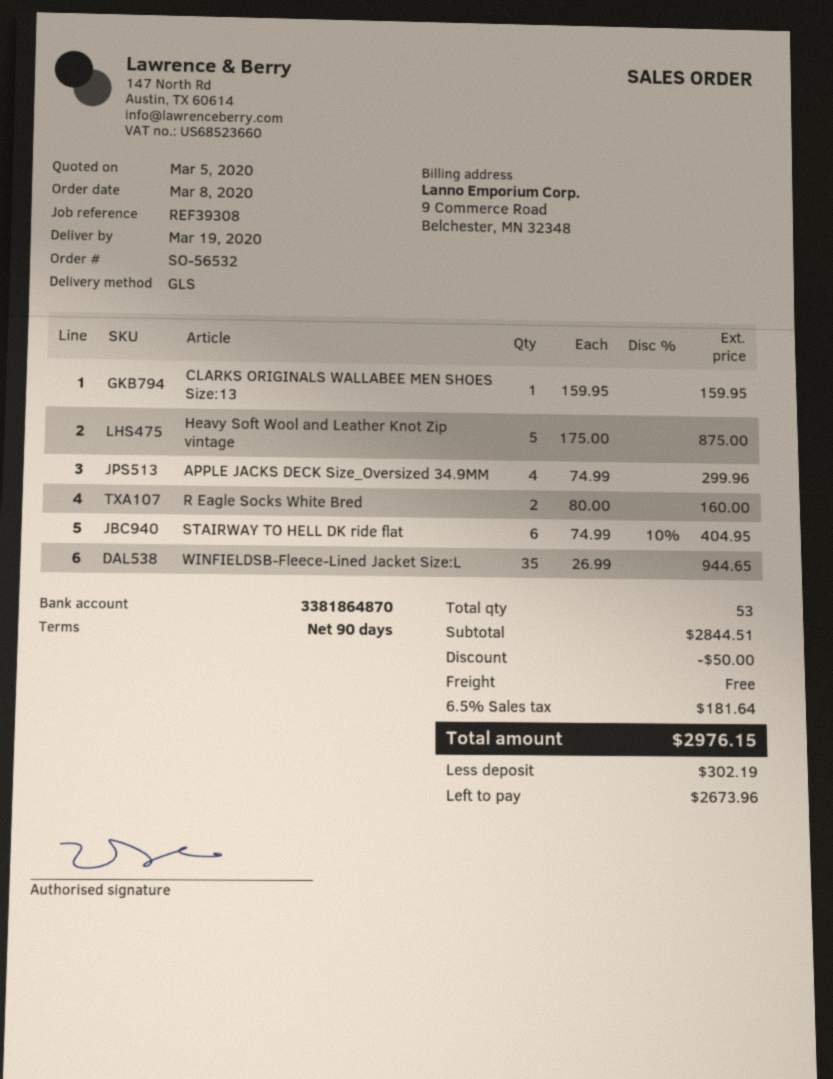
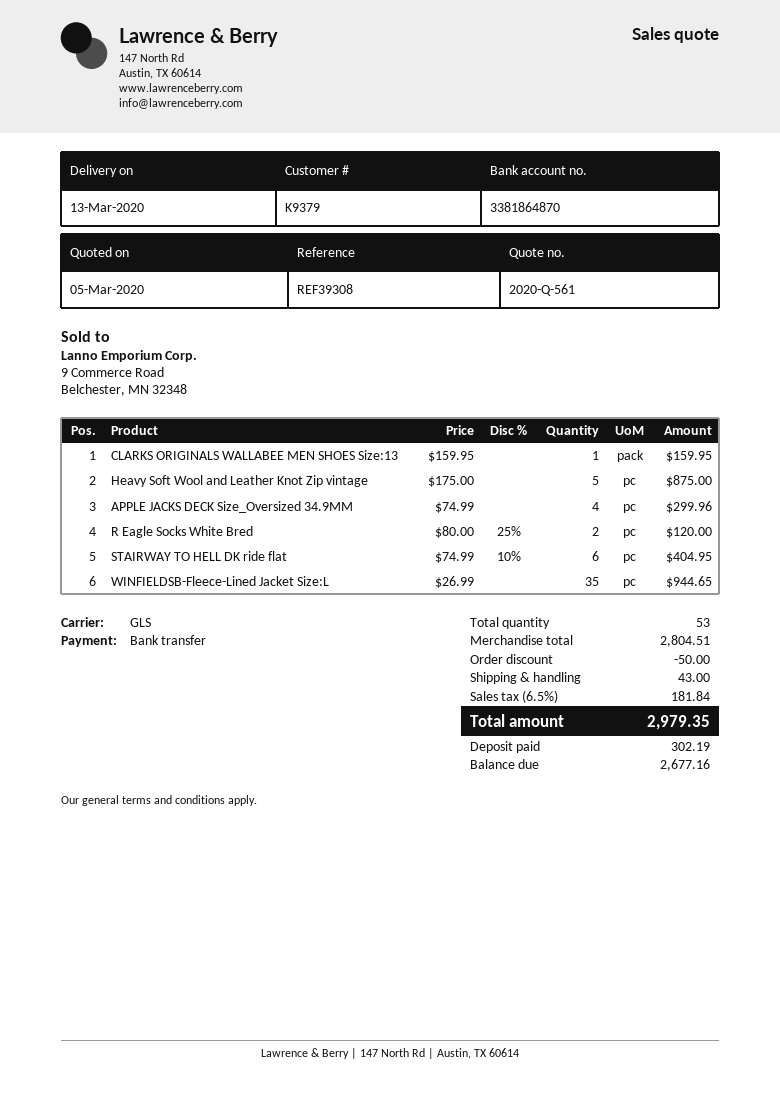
delivery date: 2020-03-19 -> 2020-03-13
R Eagle Socks White Bred: 2 x 80.00 = 160.00 -> 2 x 80.00 - 25% = 120.00
subtotal: 2844.51 -> 2804.51
shipping: 0.00 -> 43.00
tax: 6.5% = 181.64 -> 6.5% = 181.84
total: 2976.15 -> 2979.35
balance: 2673.96 -> 2677.16

